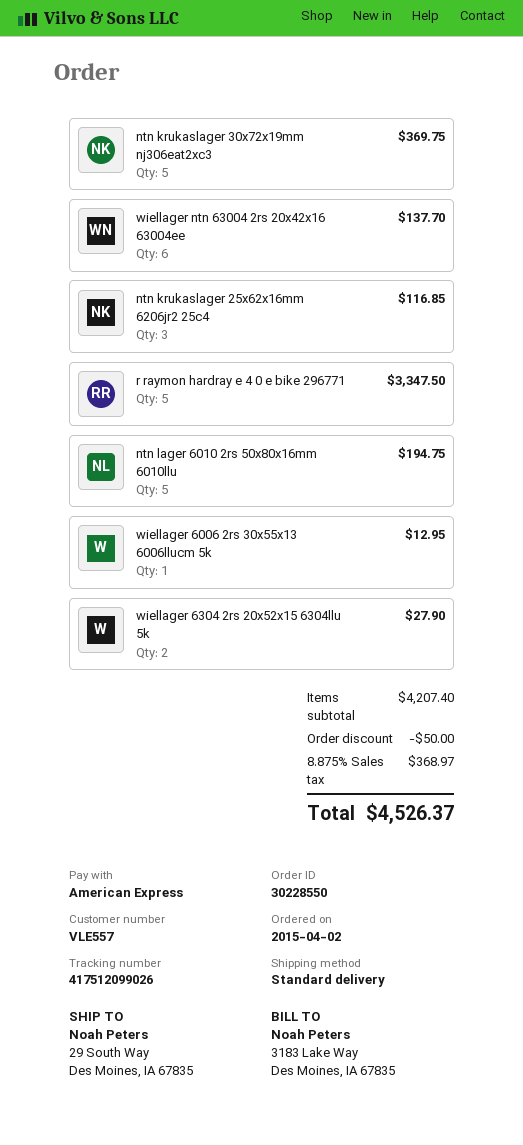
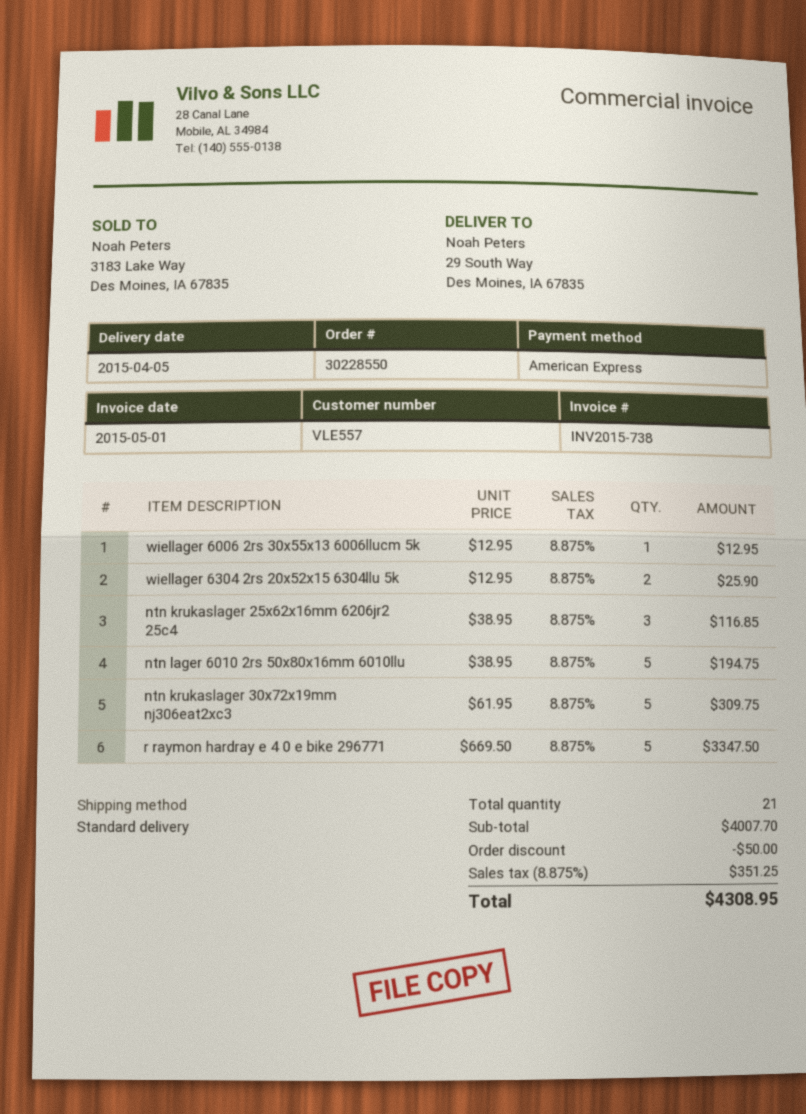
ntn krukaslager 30x72x19mm nj306eat2xc3: 5 for 369.75 -> 5 for 309.75
wiellager ntn 63004 2rs 20x42x16 63004ee: 6 for 137.70 -> none
wiellager 6304 2rs 20x52x15 6304llu 5k: 2 for 27.90 -> 2 for 25.90
subtotal: 4207.40 -> 4007.70
tax: 8.875% = 368.97 -> 8.875% = 351.25
total: 4526.37 -> 4308.95

